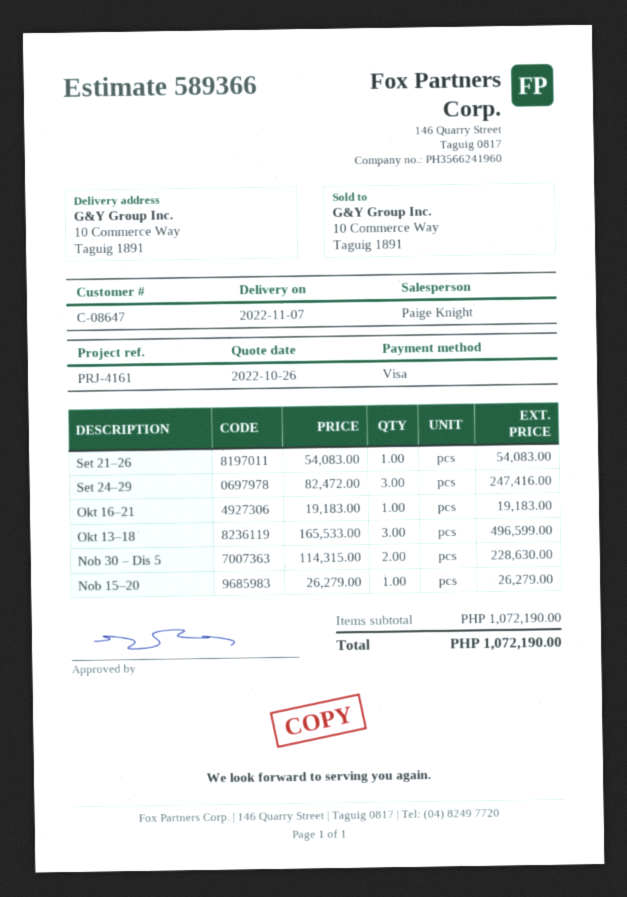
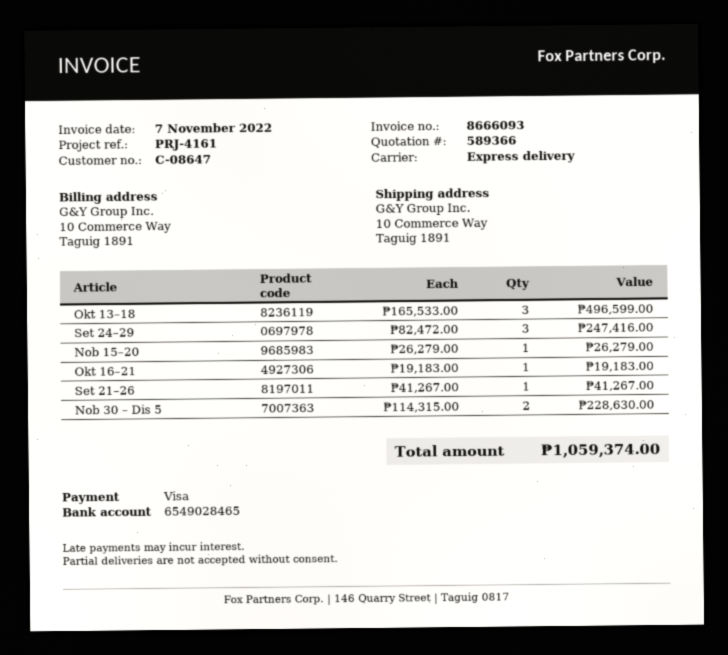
Set 21–26: 1 x 54083.00 = 54083.00 -> 1 x 41267.00 = 41267.00
total: 1072190.00 -> 1059374.00

